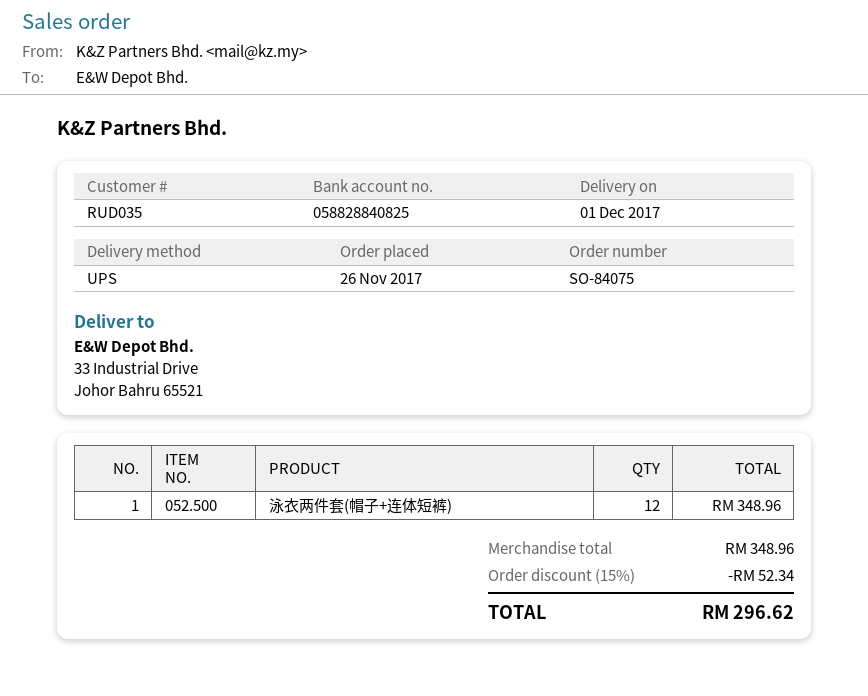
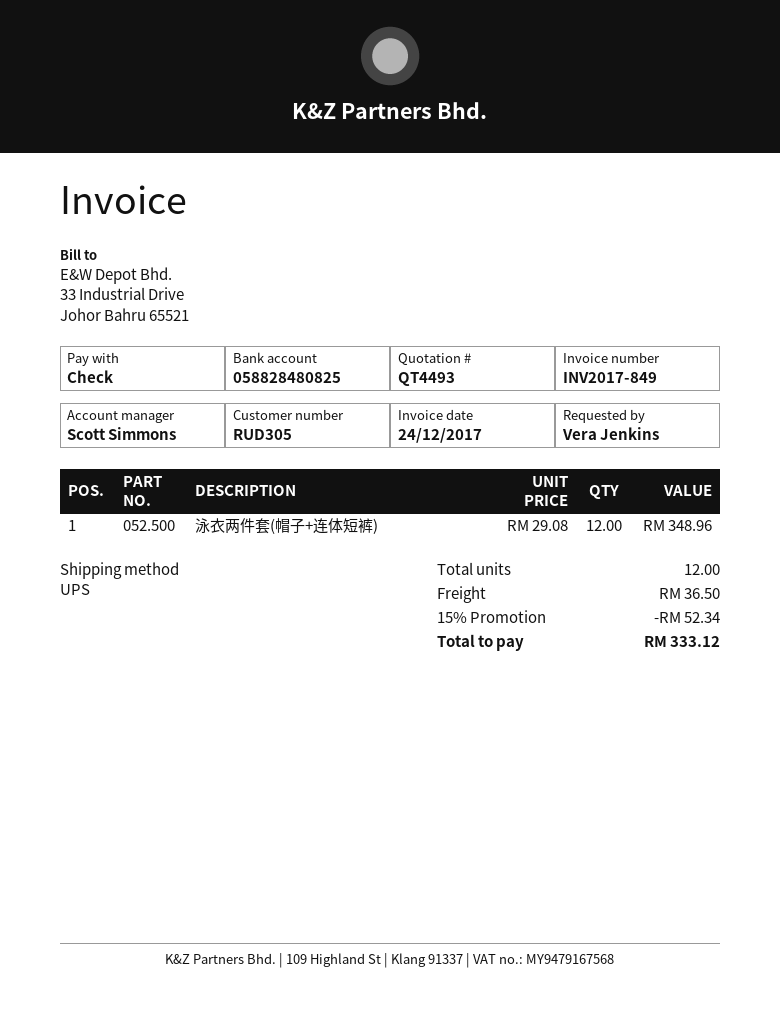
customer number: RUD035 -> RUD305
bank account: 058828840825 -> 058828480825
shipping: none -> 36.50
total: 296.62 -> 333.12

